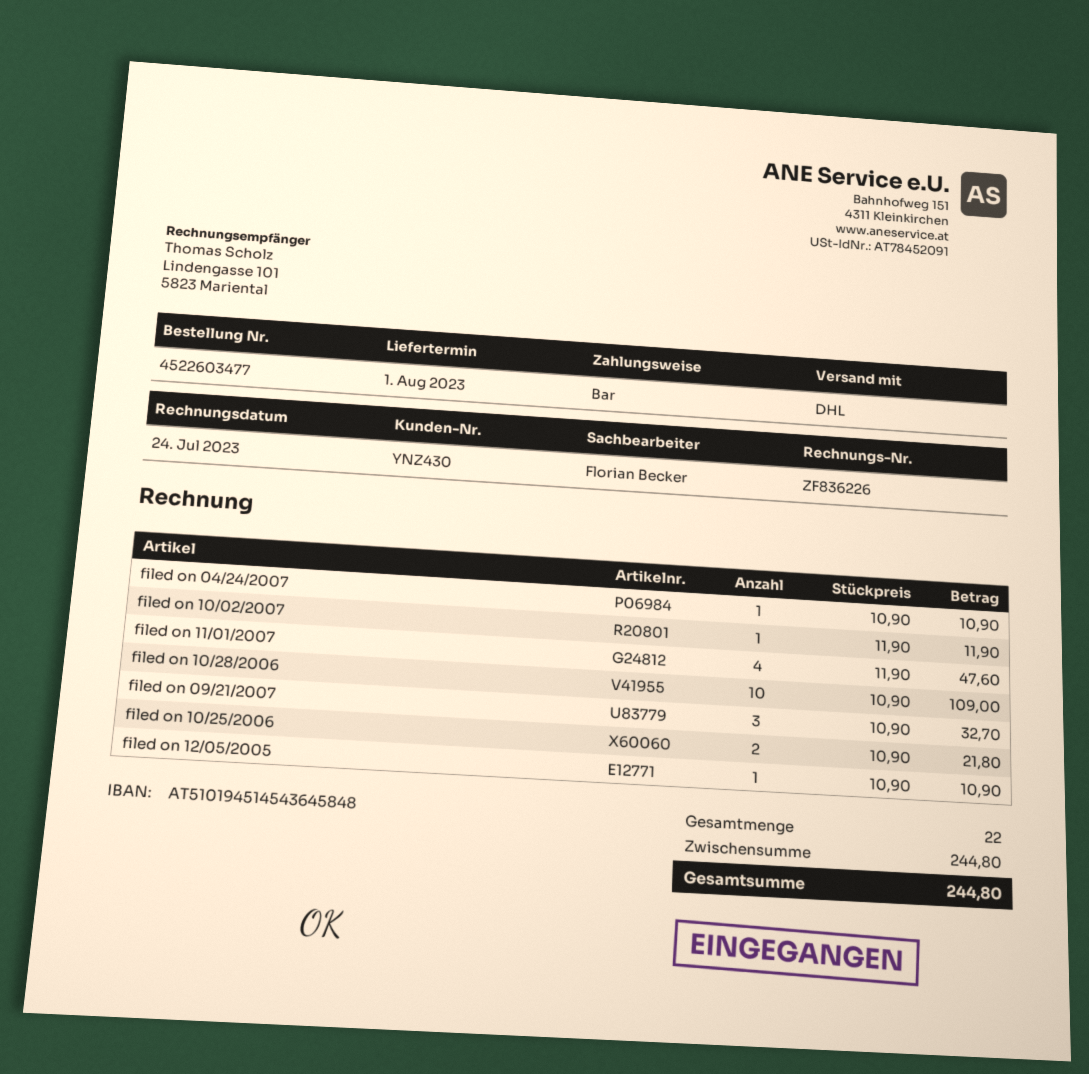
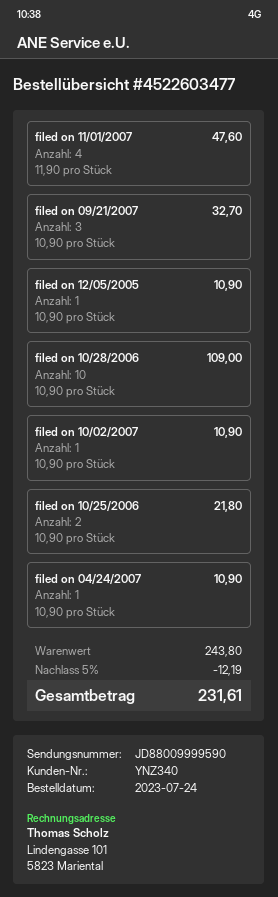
customer number: YNZ430 -> YNZ340
filed on 10/02/2007: 1 x 11.90 = 11.90 -> 1 x 10.90 = 10.90
subtotal: 244.80 -> 243.80
discount: none -> 5% = 12.19
total: 244.80 -> 231.61

